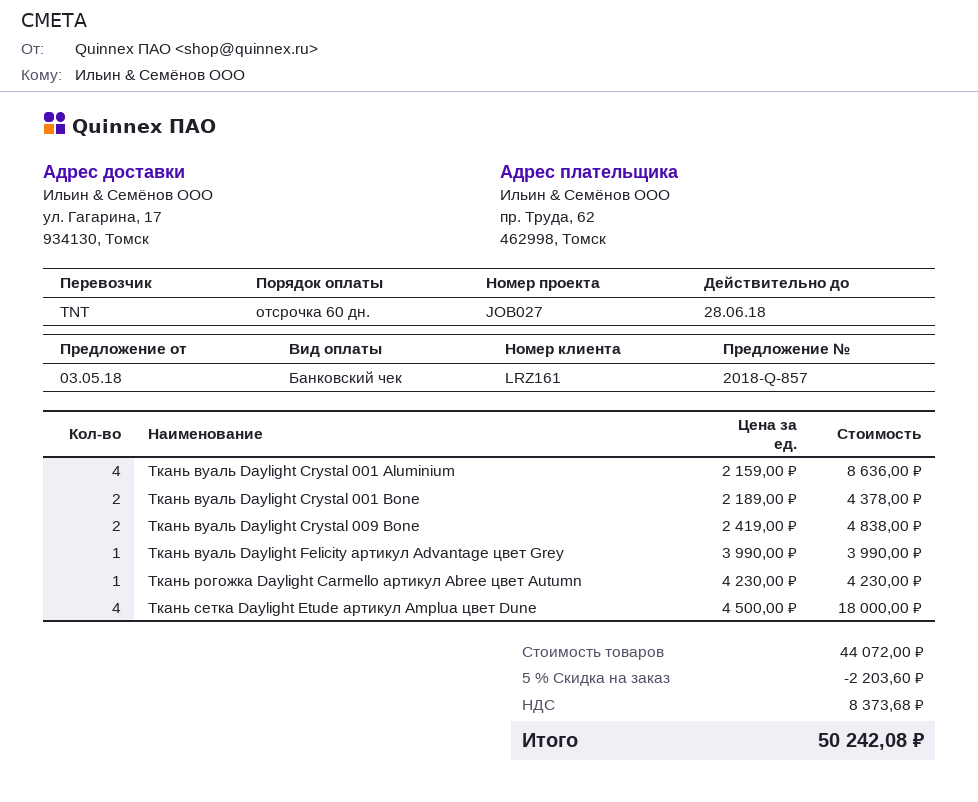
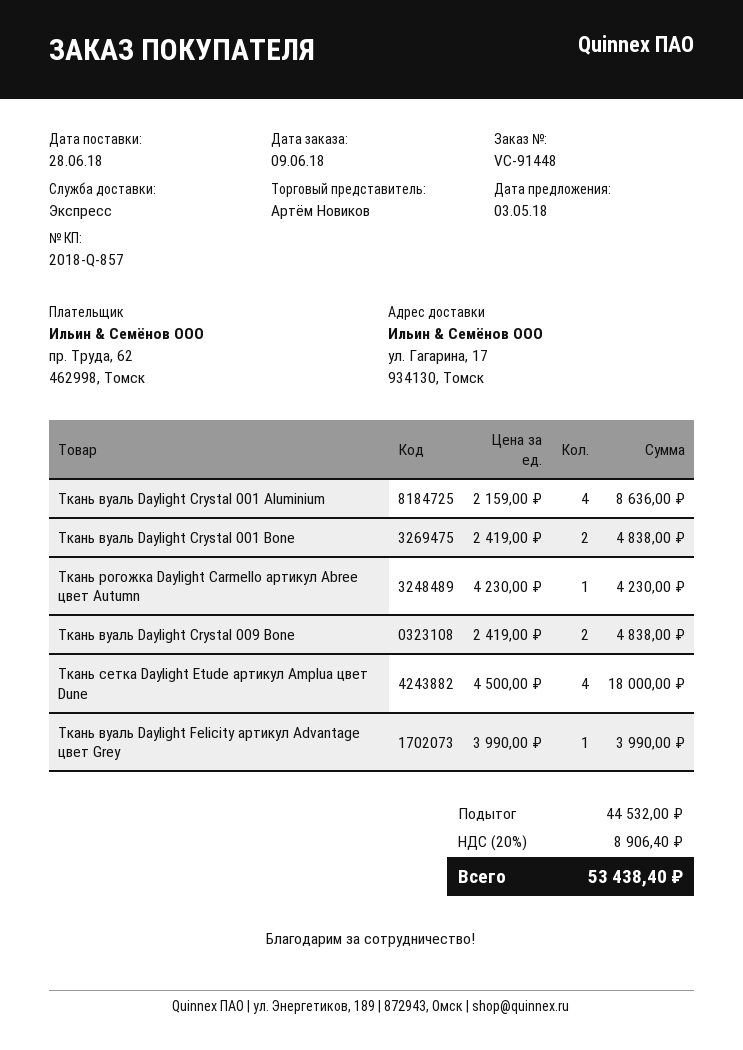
shipping method: TNT -> express
Ткань вуаль Daylight Crystal 001 Bone: 2 x 2189.00 = 4378.00 -> 2 x 2419.00 = 4838.00
subtotal: 44072.00 -> 44532.00
discount: 5% = 2203.60 -> none
tax: 8373.68 -> 8906.40
total: 50242.08 -> 53438.40

